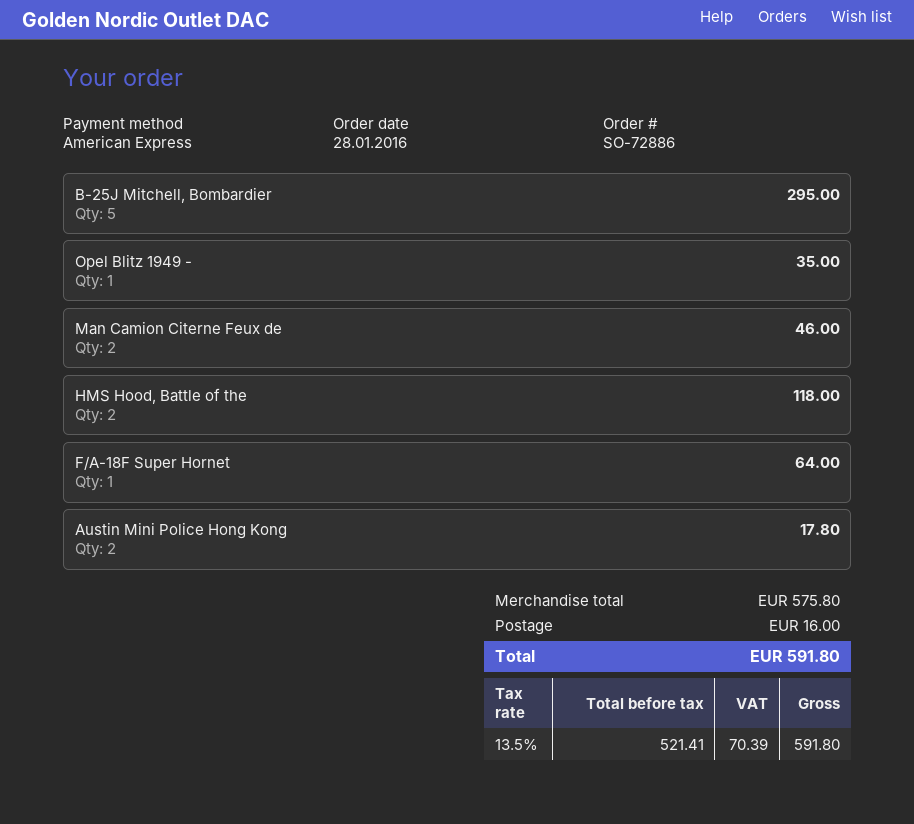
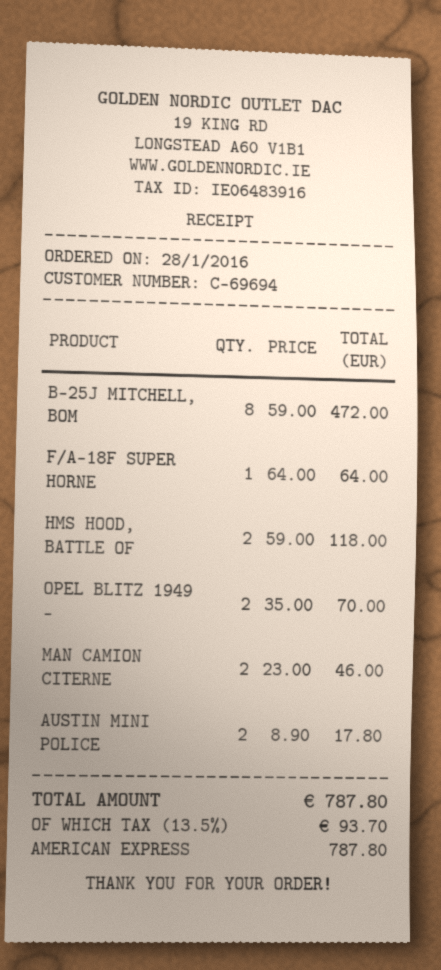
B-25J Mitchell, Bombardier: 5 for 295.00 -> 8 for 472.00
Opel Blitz 1949 -: 1 for 35.00 -> 2 for 70.00
shipping: 16.00 -> none
tax: 13.5% = 70.39 -> 13.5% = 93.70
total: 591.80 -> 787.80

